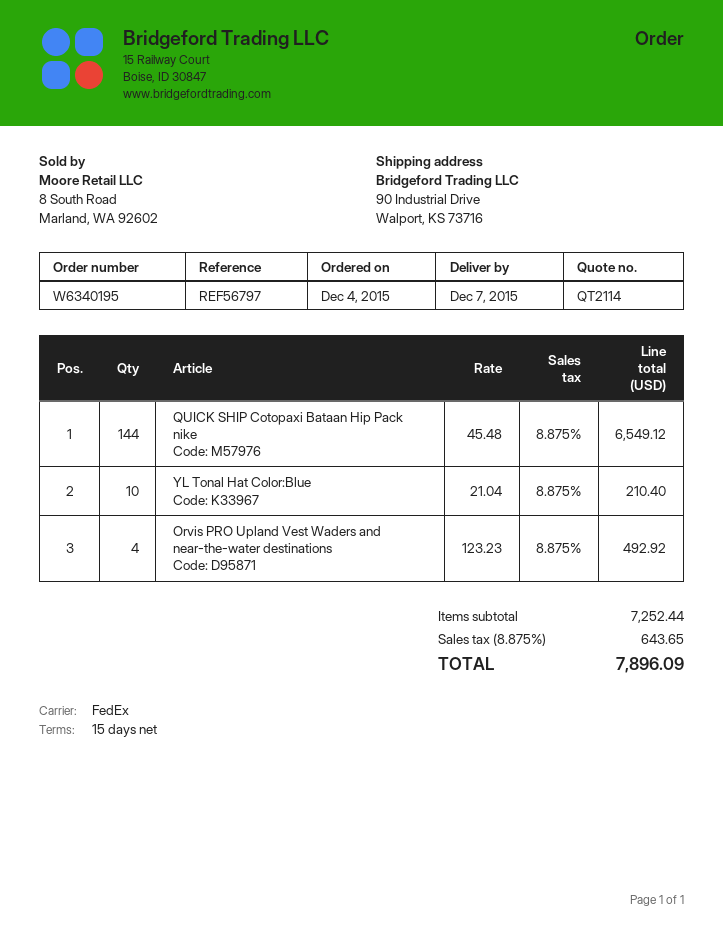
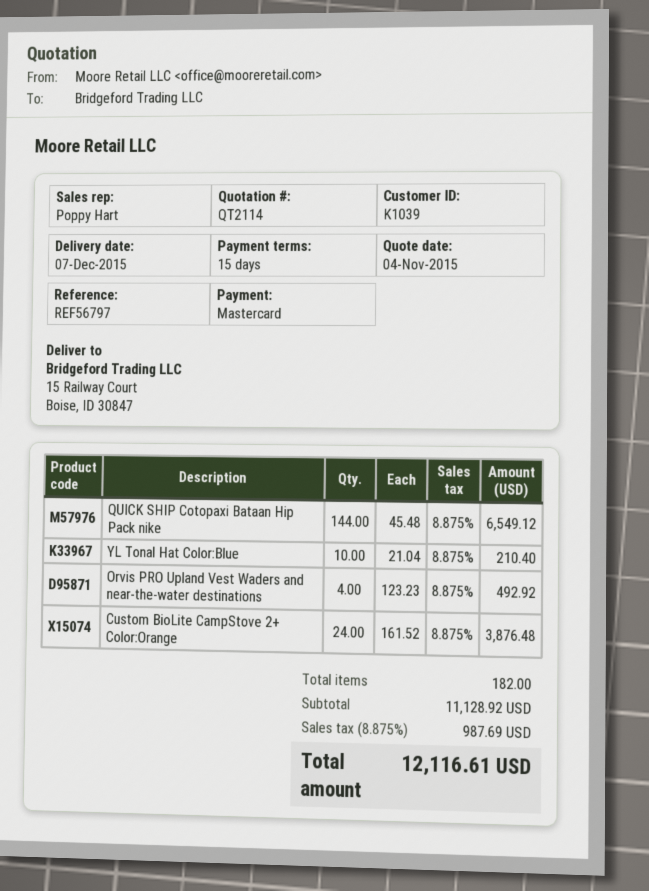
ship to: 90 Industrial Drive, Walport, KS 73716 -> 15 Railway Court, Boise, ID 30847
Custom BioLite CampStove 2+ Color:Orange: none -> 24 x 161.52 = 3876.48
subtotal: 7252.44 -> 11128.92
tax: 8.875% = 643.65 -> 8.875% = 987.69
total: 7896.09 -> 12116.61

